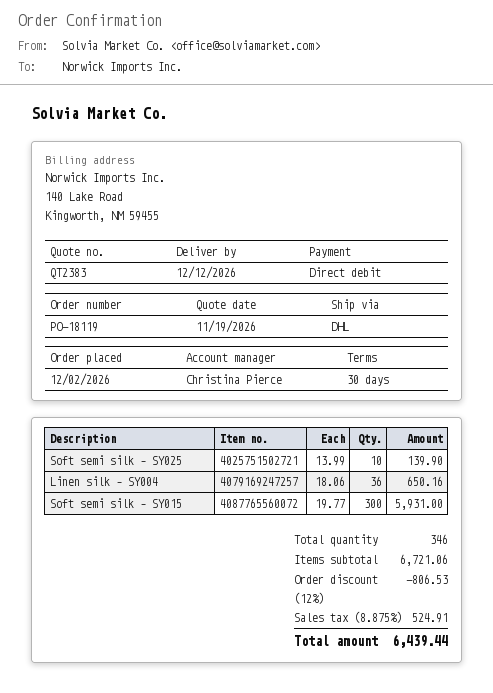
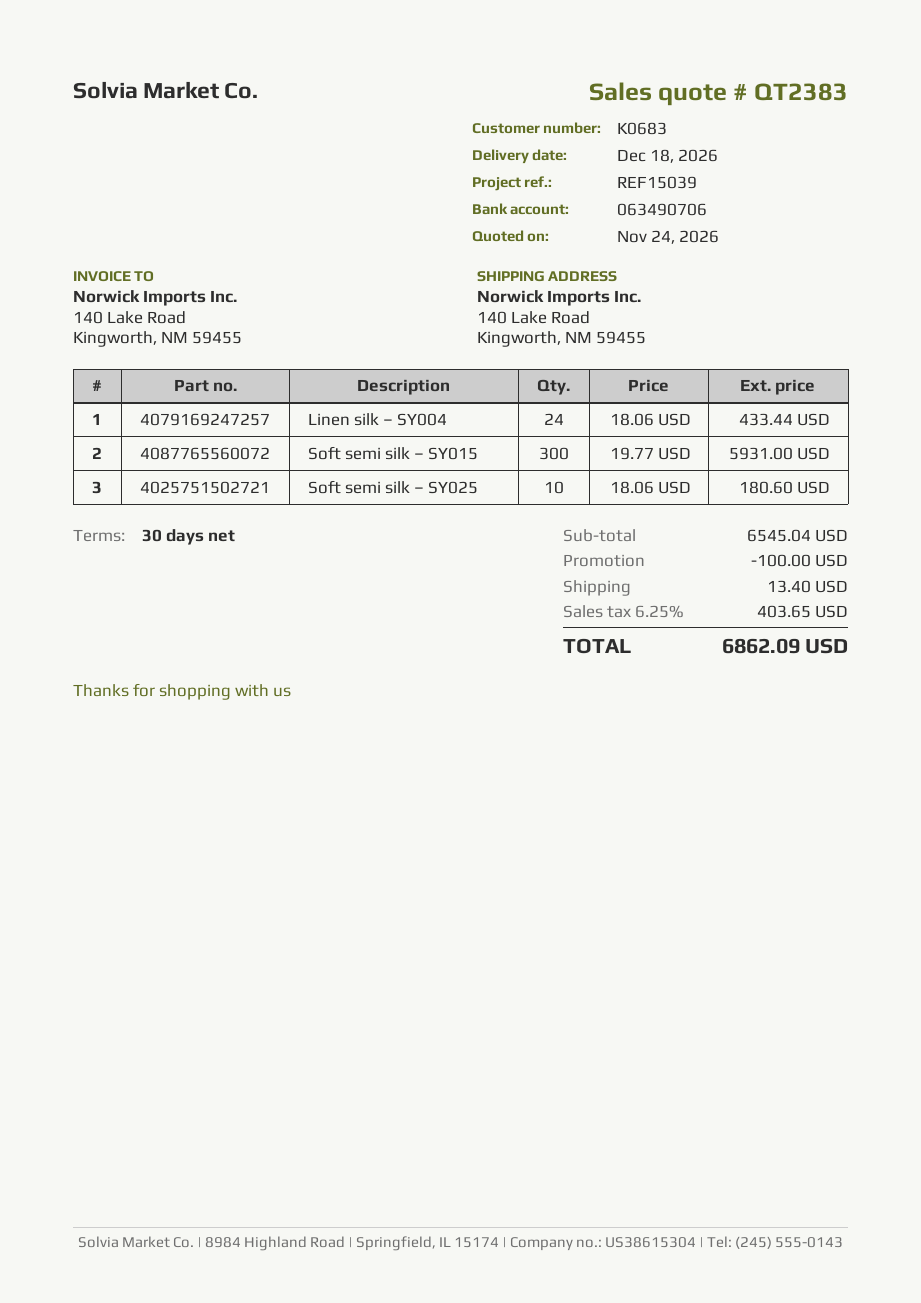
quote date: 2026-11-19 -> 2026-11-24
delivery date: 2026-12-12 -> 2026-12-18
Soft semi silk – SY025: 10 x 13.99 = 139.90 -> 10 x 18.06 = 180.60
Linen silk – SY004: 36 x 18.06 = 650.16 -> 24 x 18.06 = 433.44
subtotal: 6721.06 -> 6545.04
discount: 806.53 -> 100.00
shipping: none -> 13.40
tax: 8.875% = 524.91 -> 6.25% = 403.65
total: 6439.44 -> 6862.09

